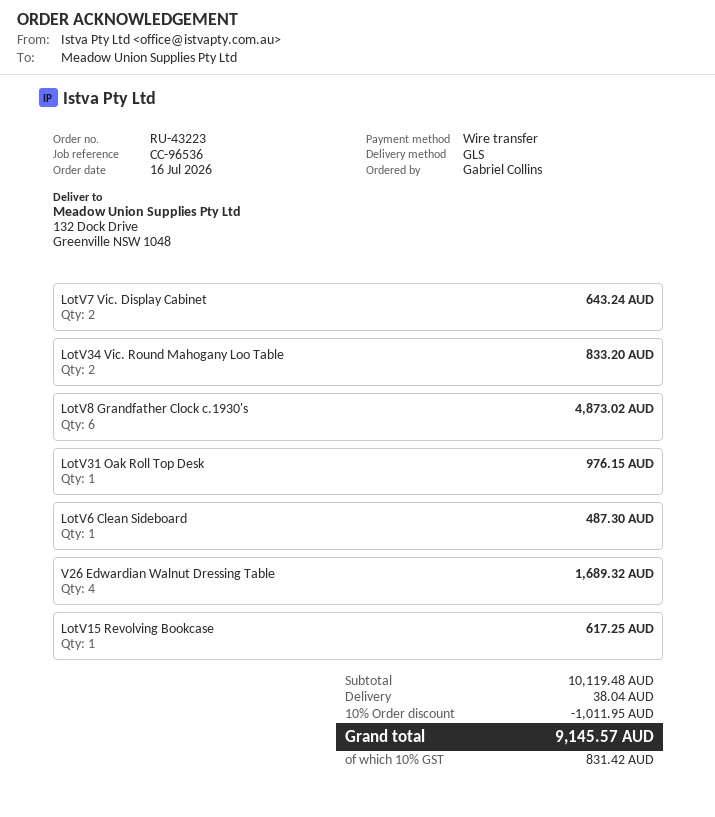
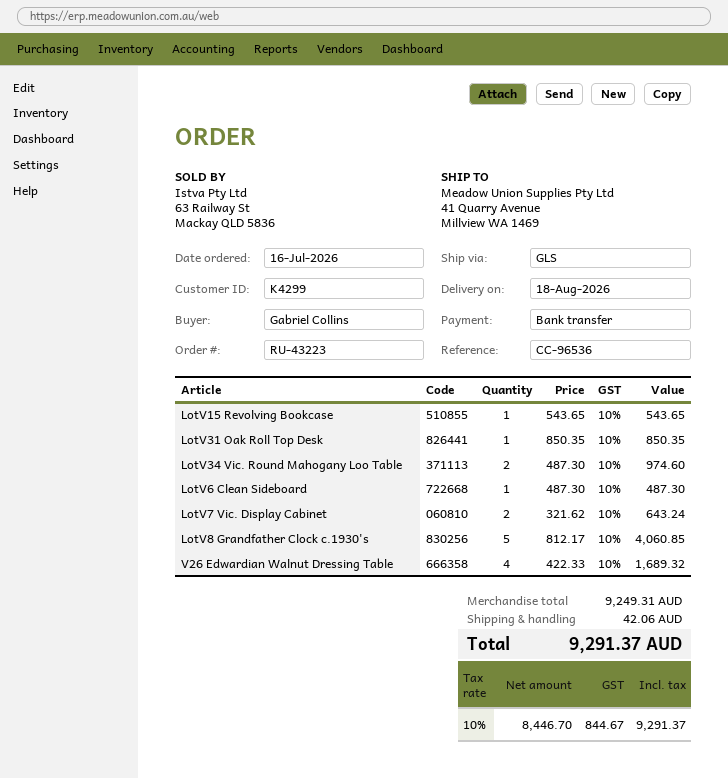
ship to: 132 Dock Drive, Greenville NSW 1048 -> 41 Quarry Avenue, Millview WA 1469
LotV34 Vic. Round Mahogany Loo Table: 2 for 833.20 -> 2 for 974.60
LotV8 Grandfather Clock c.1930's: 6 for 4873.02 -> 5 for 4060.85
LotV31 Oak Roll Top Desk: 1 for 976.15 -> 1 for 850.35
LotV15 Revolving Bookcase: 1 for 617.25 -> 1 for 543.65
subtotal: 10119.48 -> 9249.31
discount: 10% = 1011.95 -> none
shipping: 38.04 -> 42.06
tax: 10% = 831.42 -> 10% = 844.67
total: 9145.57 -> 9291.37

